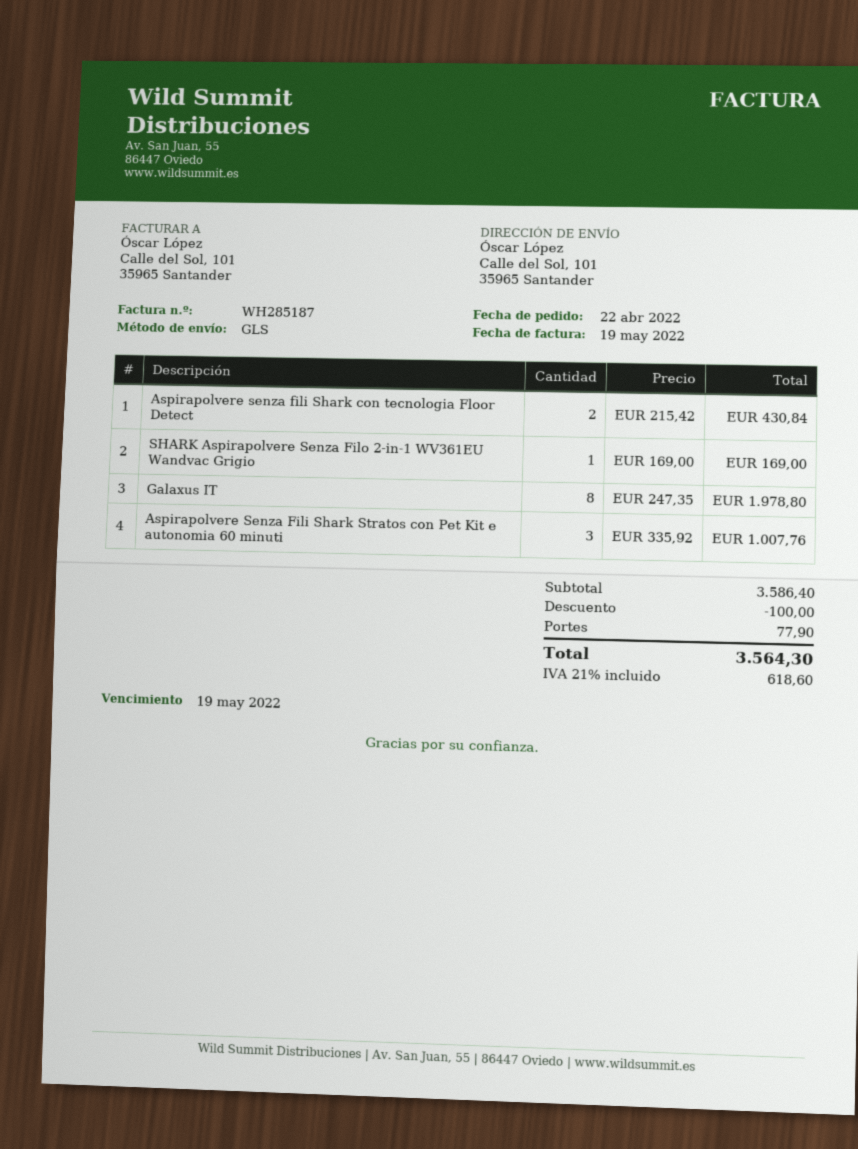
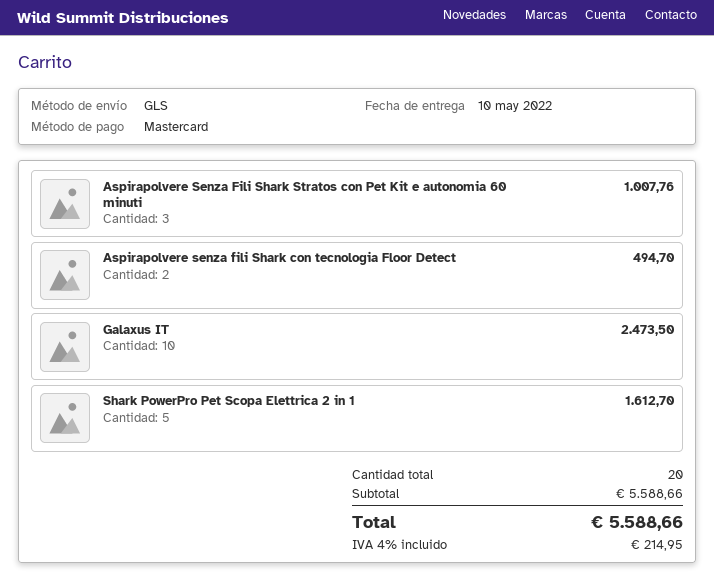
Aspirapolvere senza fili Shark con tecnologia Floor Detect: 2 for 430.84 -> 2 for 494.70
SHARK Aspirapolvere Senza Filo 2-in-1 WV361EU Wandvac Grigio: 1 for 169.00 -> none
Galaxus IT: 8 for 1978.80 -> 10 for 2473.50
Shark PowerPro Pet Scopa Elettrica 2 in 1: none -> 5 for 1612.70
subtotal: 3586.40 -> 5588.66
discount: 100.00 -> none
shipping: 77.90 -> none
tax: 21% = 618.60 -> 4% = 214.95
total: 3564.30 -> 5588.66

